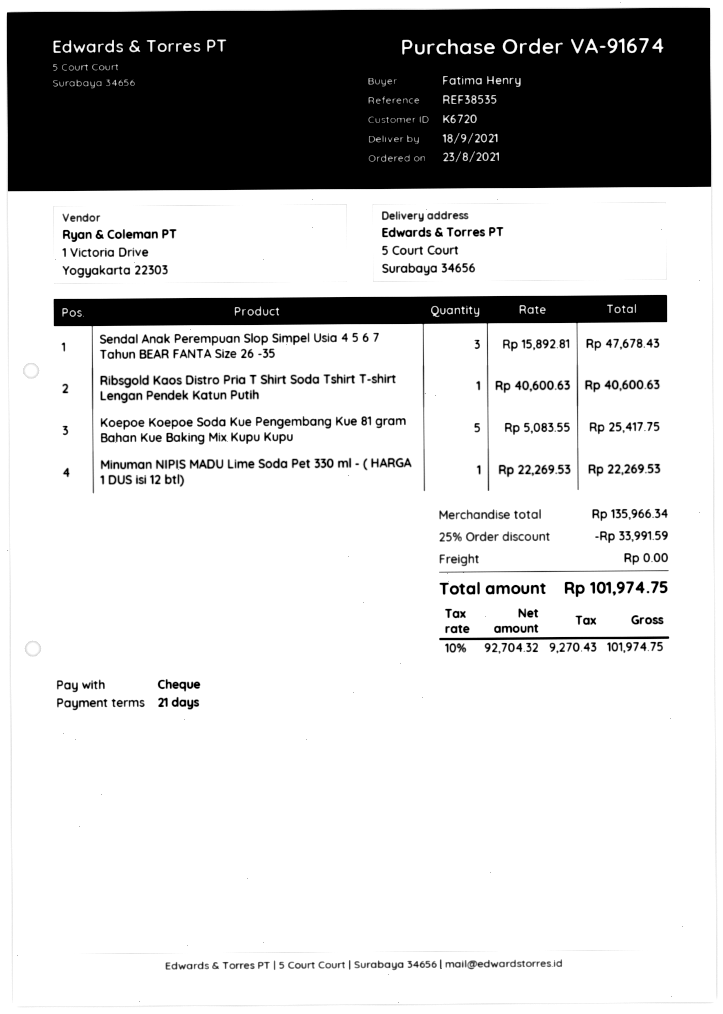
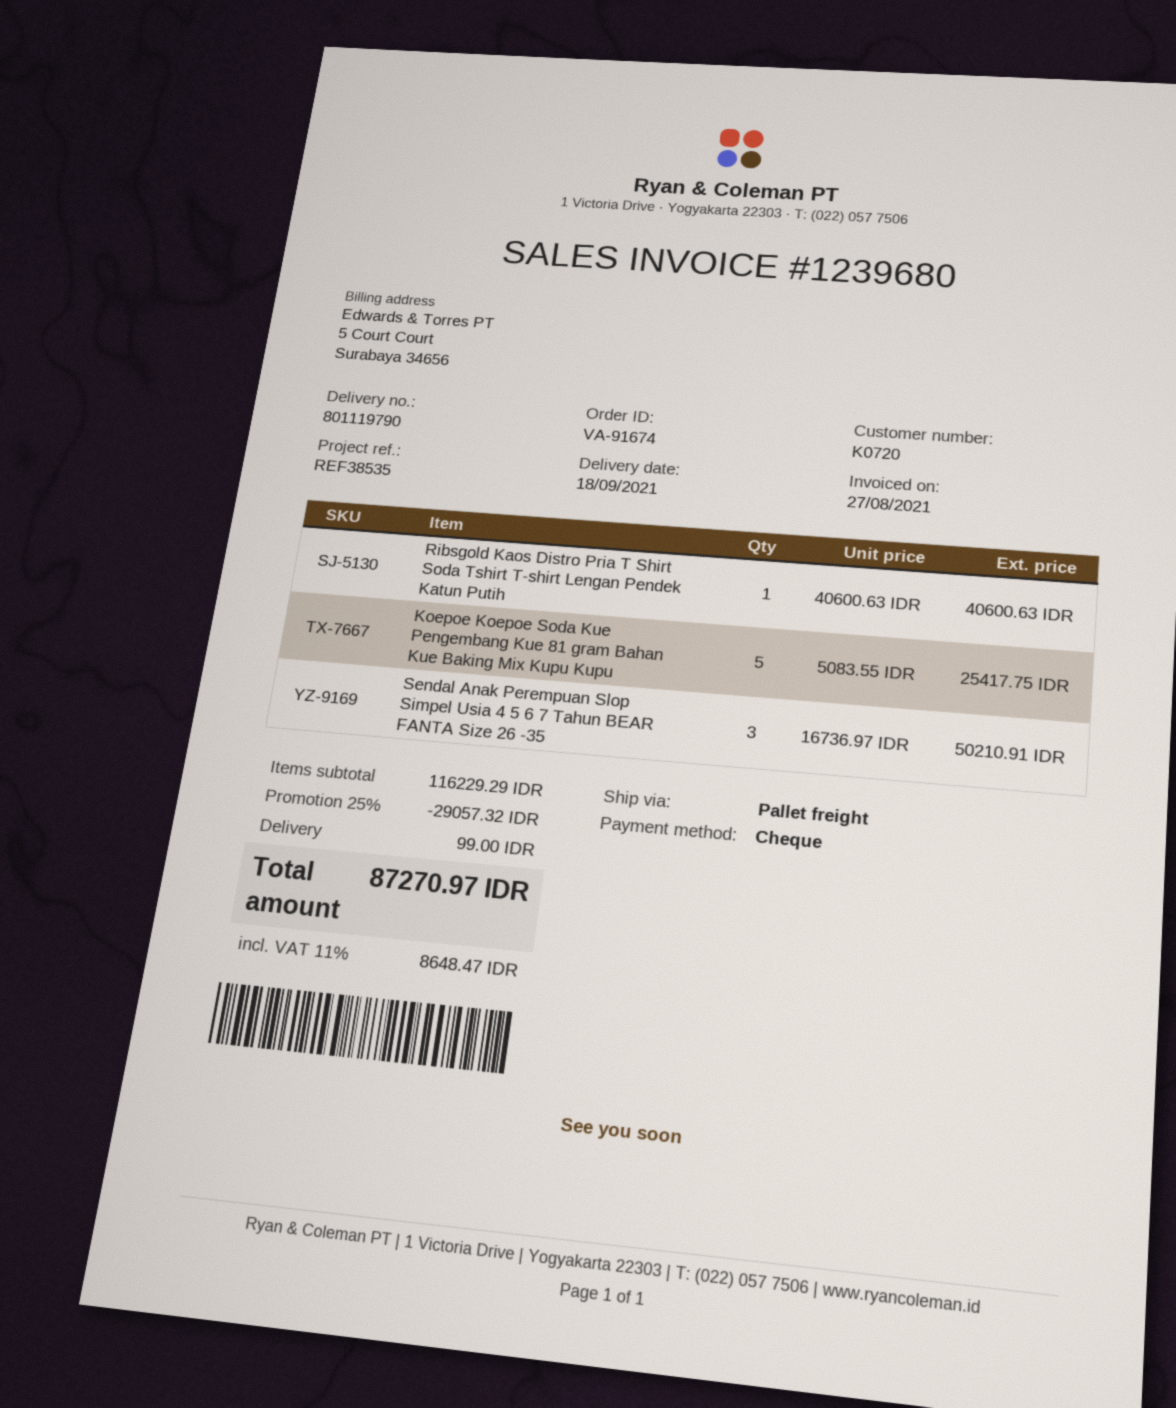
customer number: K6720 -> K0720
Sendal Anak Perempuan Slop Simpel Usia 4 5 6 7 Tahun BEAR FANTA Size 26 -35: 3 x 15892.81 = 47678.43 -> 3 x 16736.97 = 50210.91
Minuman NIPIS MADU Lime Soda Pet 330 ml - ( HARGA 1 DUS isi 12 btl): 1 x 22269.53 = 22269.53 -> none
subtotal: 135966.34 -> 116229.29
discount: 25% = 33991.59 -> 25% = 29057.32
shipping: 0.00 -> 99.00
tax: 10% = 9270.43 -> 11% = 8648.47
total: 101974.75 -> 87270.97

